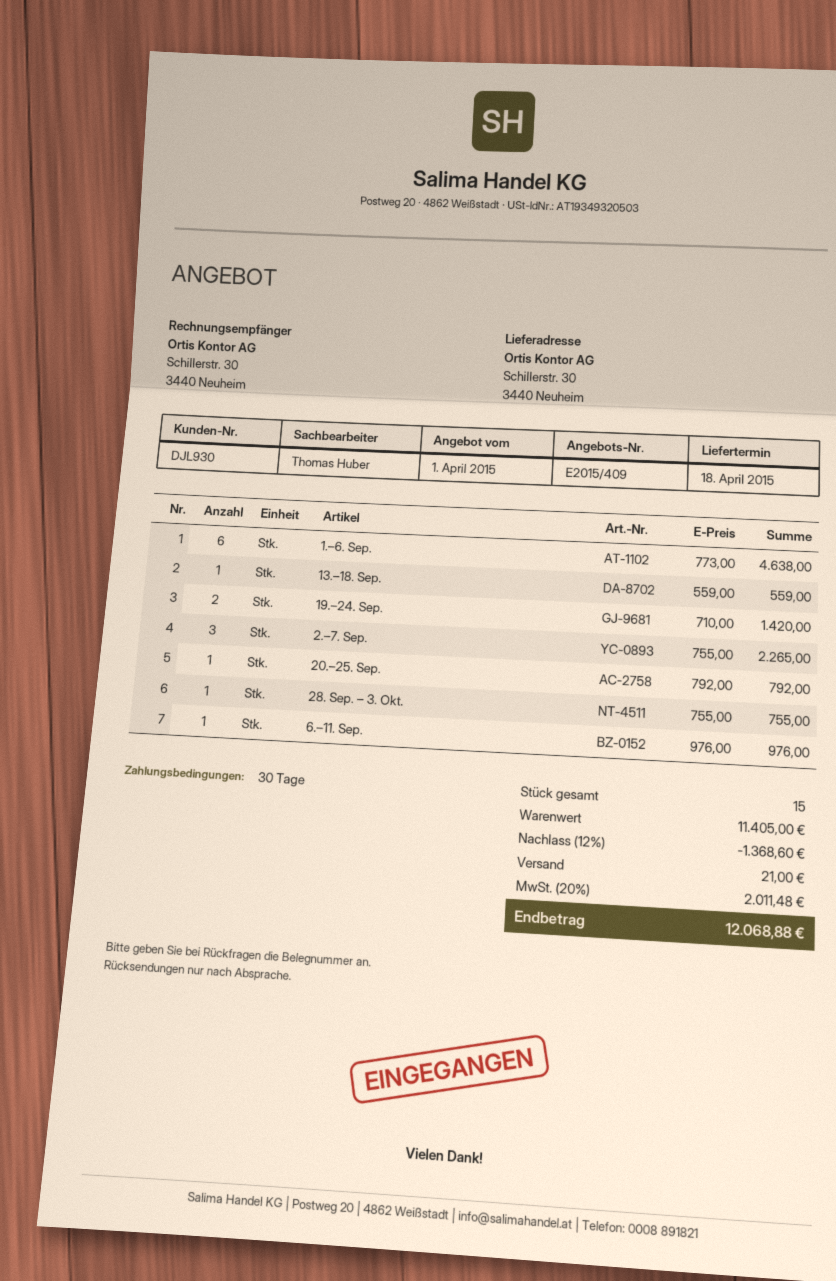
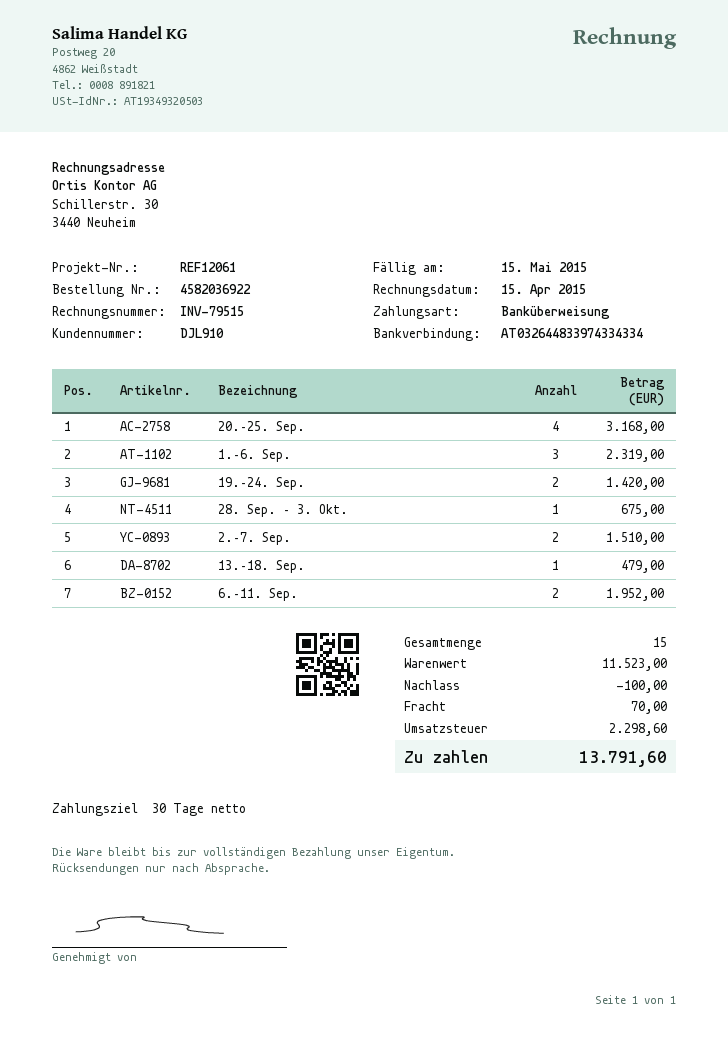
customer number: DJL930 -> DJL910
1.–6. Sep.: 6 for 4638.00 -> 3 for 2319.00
13.–18. Sep.: 1 for 559.00 -> 1 for 479.00
2.–7. Sep.: 3 for 2265.00 -> 2 for 1510.00
20.–25. Sep.: 1 for 792.00 -> 4 for 3168.00
28. Sep. – 3. Okt.: 1 for 755.00 -> 1 for 675.00
6.–11. Sep.: 1 for 976.00 -> 2 for 1952.00
subtotal: 11405.00 -> 11523.00
discount: 1368.60 -> 100.00
shipping: 21.00 -> 70.00
tax: 2011.48 -> 2298.60
total: 12068.88 -> 13791.60

